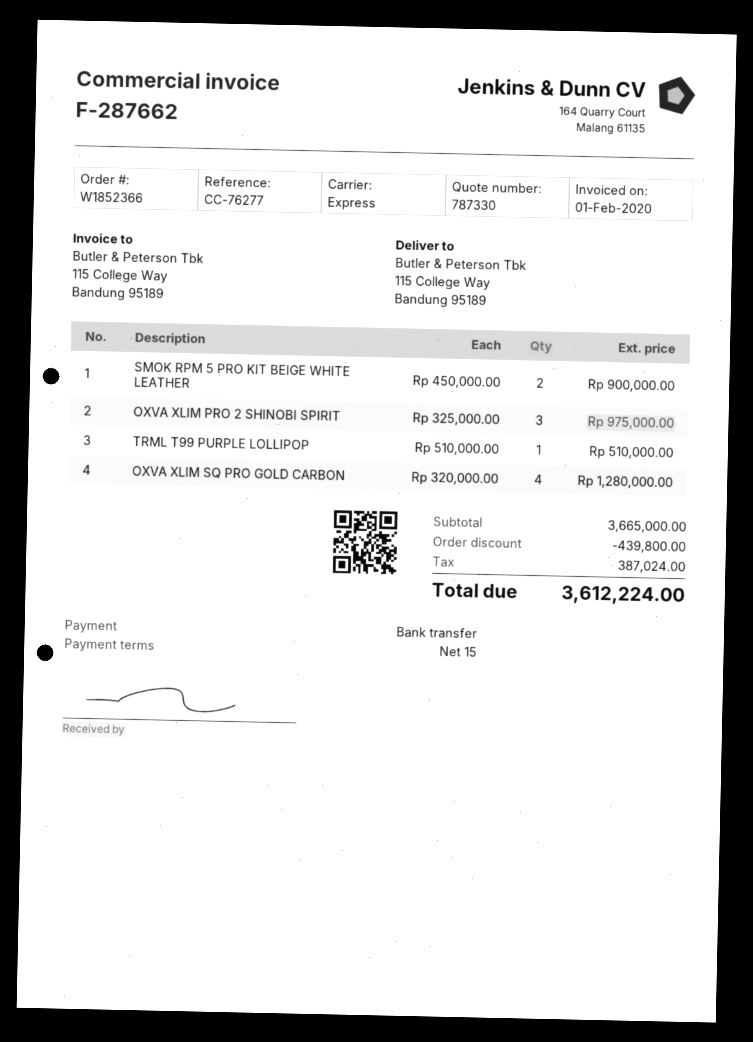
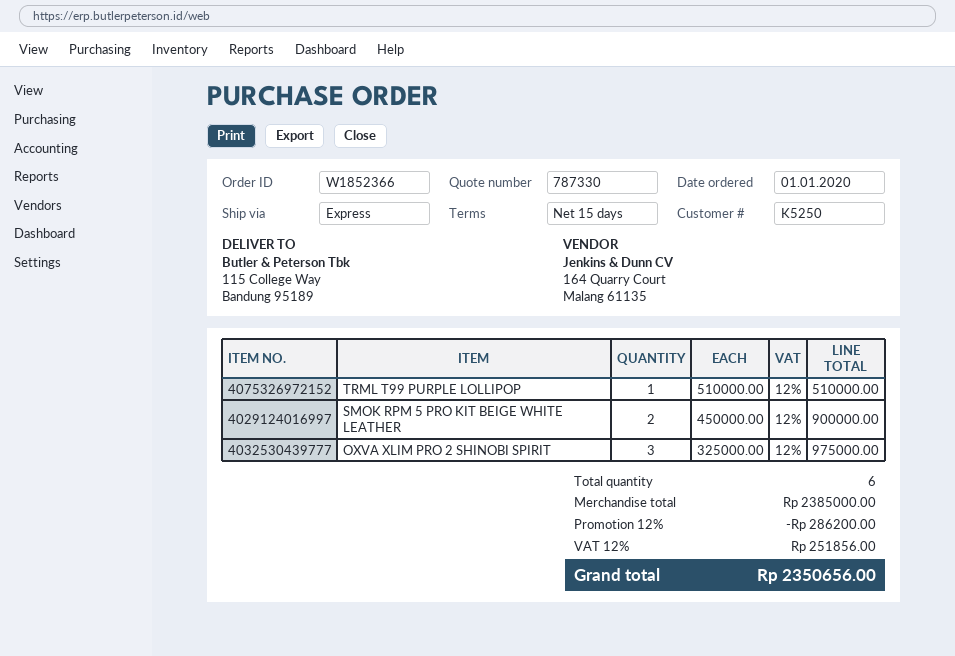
OXVA XLIM SQ PRO GOLD CARBON: 4 x 320000.00 = 1280000.00 -> none
subtotal: 3665000.00 -> 2385000.00
discount: 439800.00 -> 286200.00
tax: 387024.00 -> 251856.00
total: 3612224.00 -> 2350656.00

